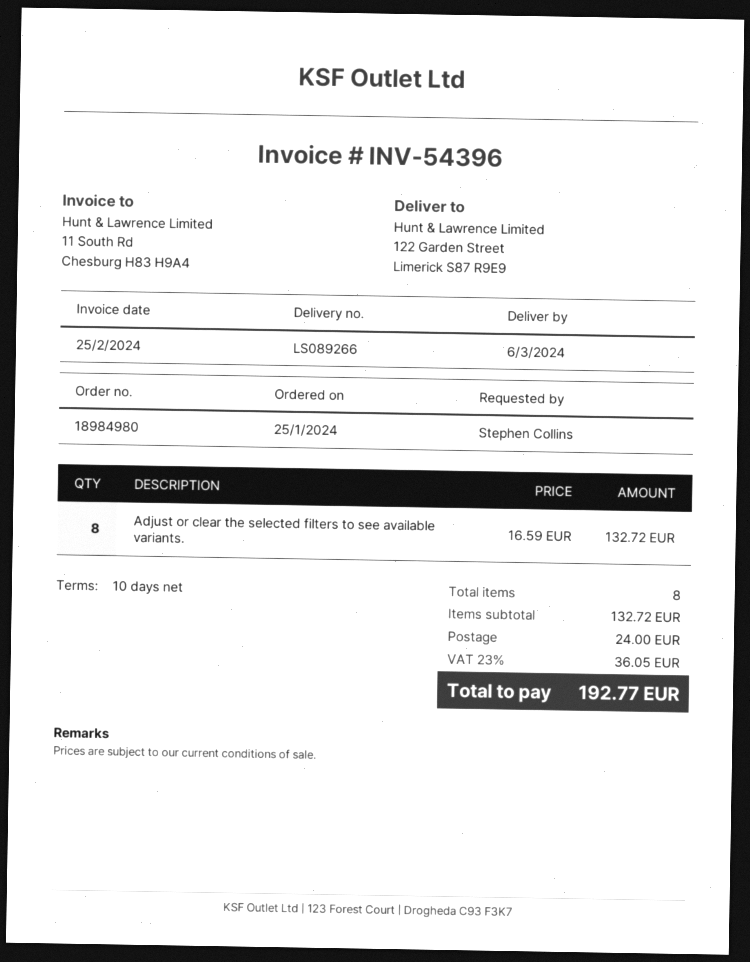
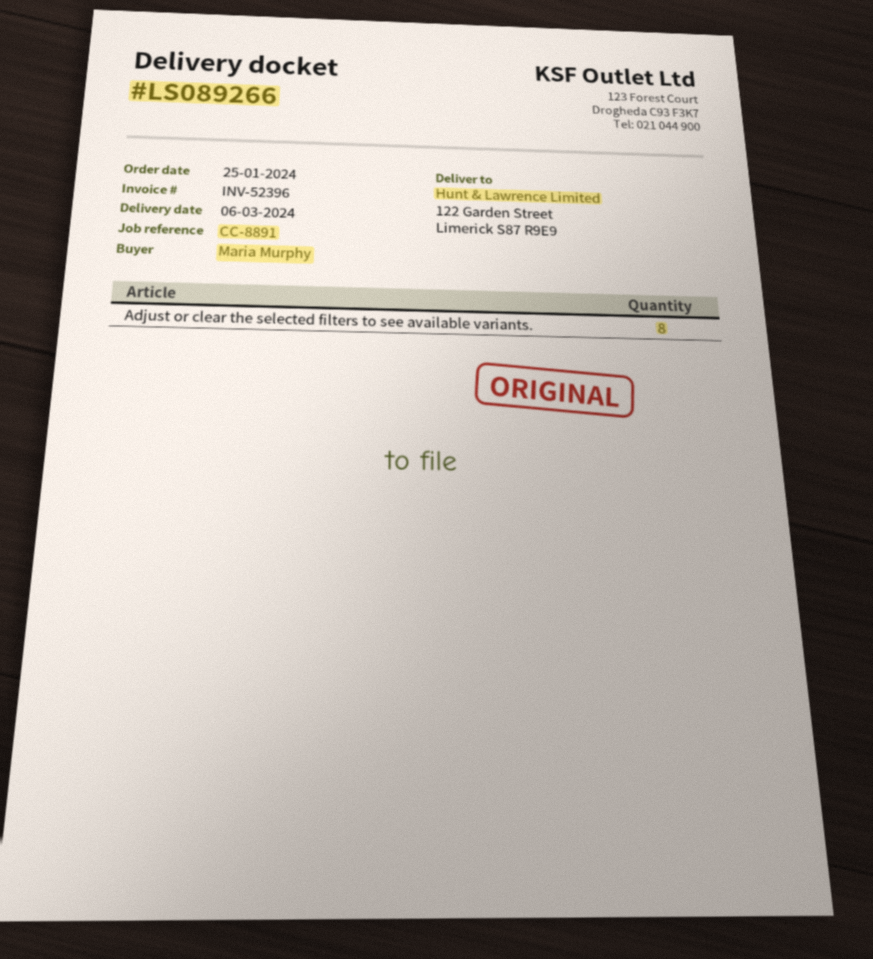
invoice number: INV-54396 -> INV-52396
ordered by: Stephen Collins -> Maria Murphy

